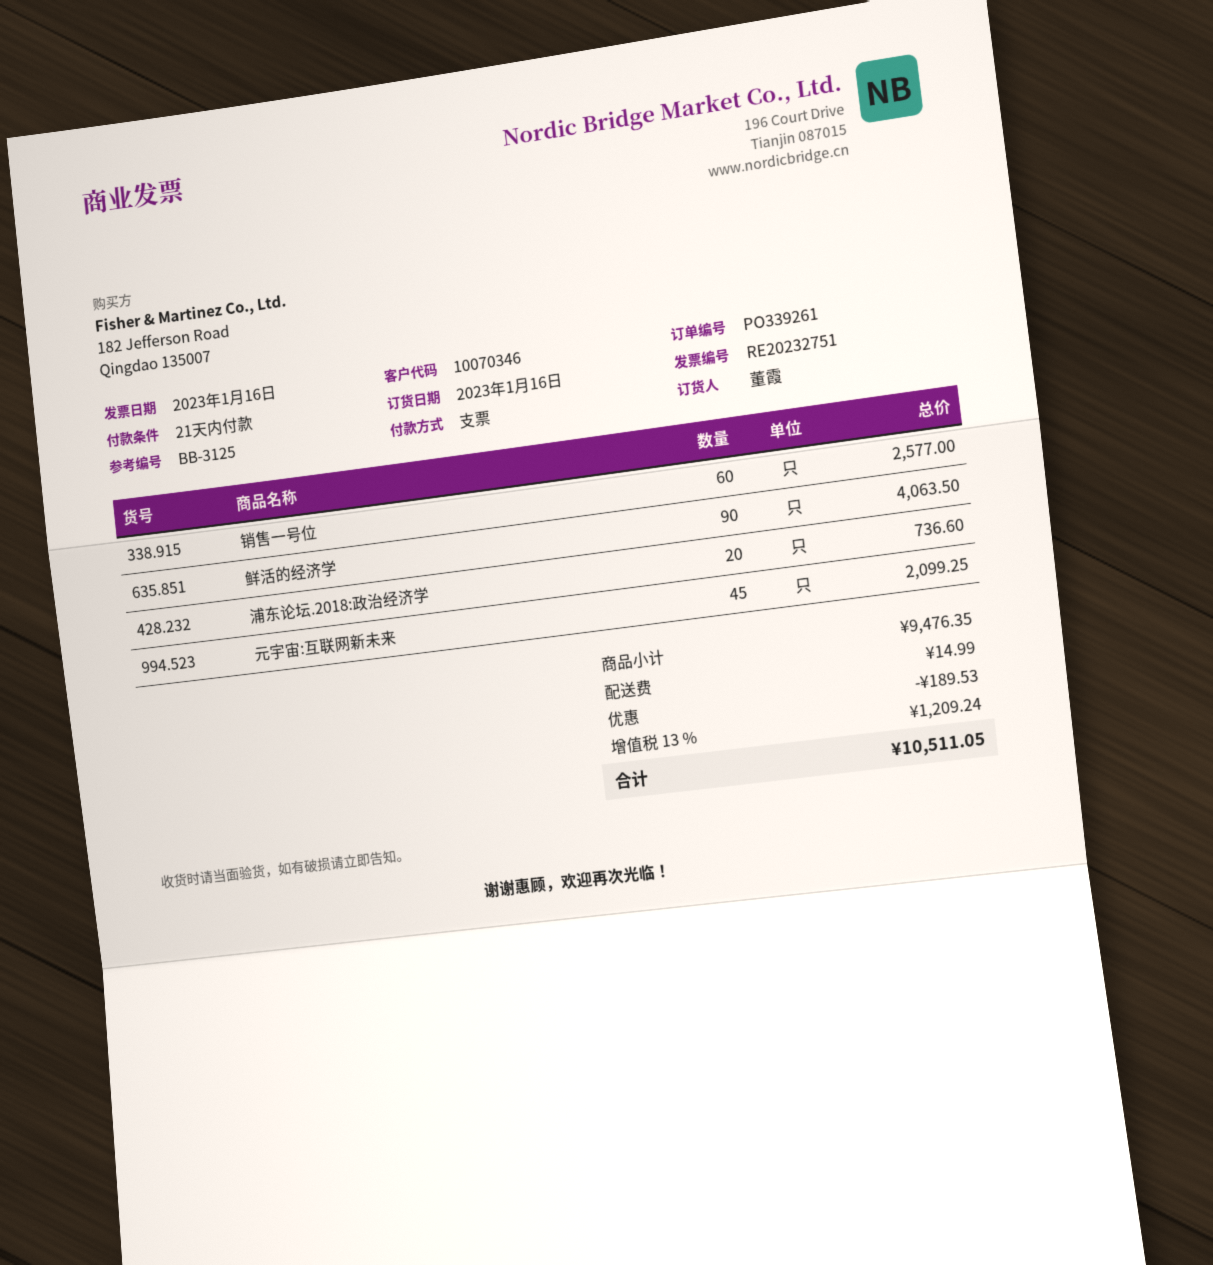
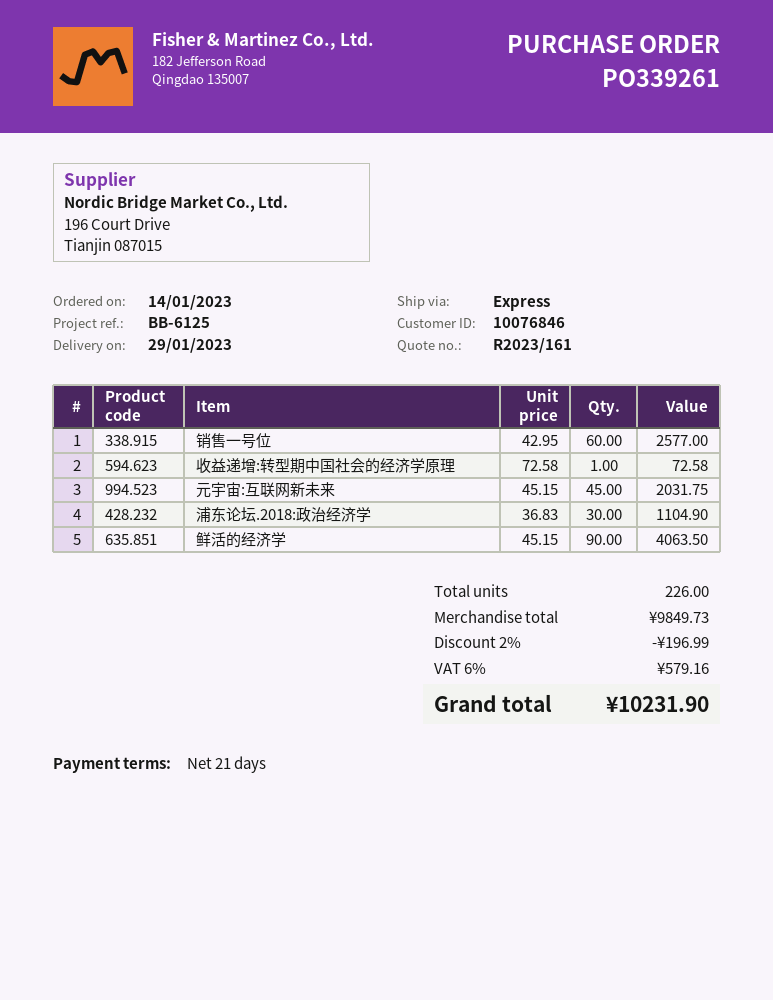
order date: 2023-01-16 -> 2023-01-14
customer number: 10070346 -> 10076846
reference: BB-3125 -> BB-6125
浦东论坛.2018:政治经济学: 20 for 736.60 -> 30 for 1104.90
元宇宙:互联网新未来: 45 for 2099.25 -> 45 for 2031.75
收益递增:转型期中国社会的经济学原理: none -> 1 for 72.58
subtotal: 9476.35 -> 9849.73
discount: 189.53 -> 196.99
shipping: 14.99 -> none
tax: 13% = 1209.24 -> 6% = 579.16
total: 10511.05 -> 10231.90

